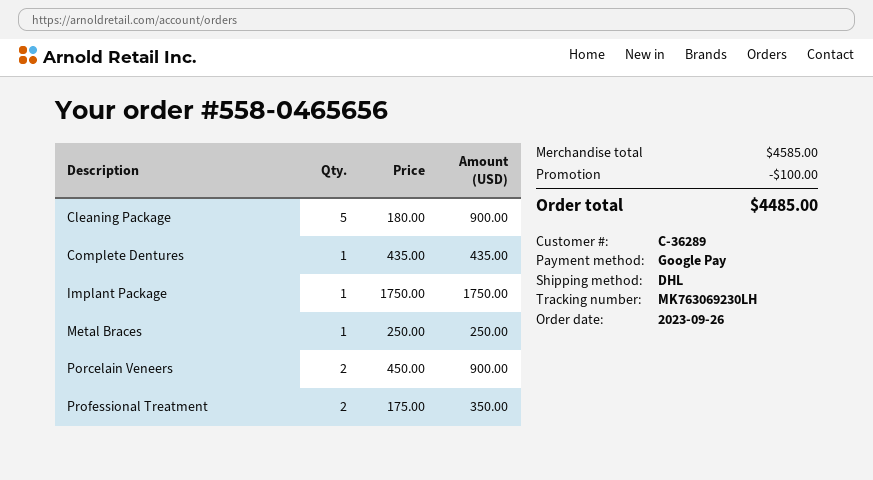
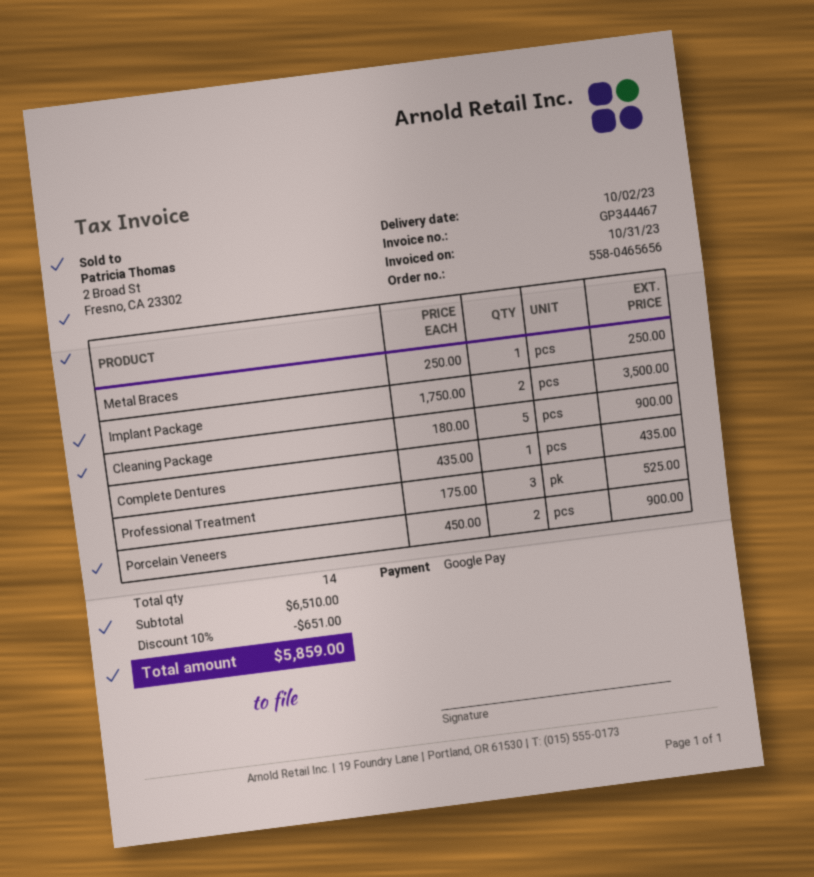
Implant Package: 1 x 1750.00 = 1750.00 -> 2 x 1750.00 = 3500.00
Professional Treatment: 2 x 175.00 = 350.00 -> 3 x 175.00 = 525.00
subtotal: 4585.00 -> 6510.00
discount: 100.00 -> 651.00
total: 4485.00 -> 5859.00

